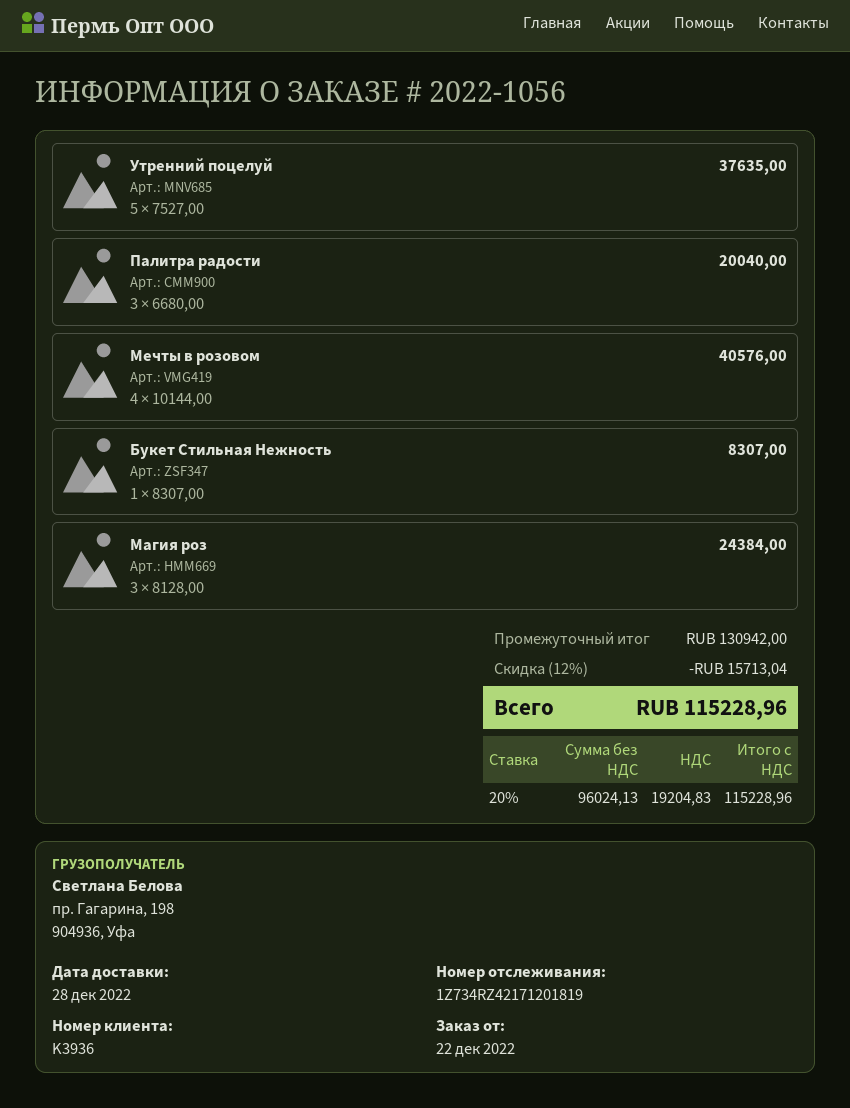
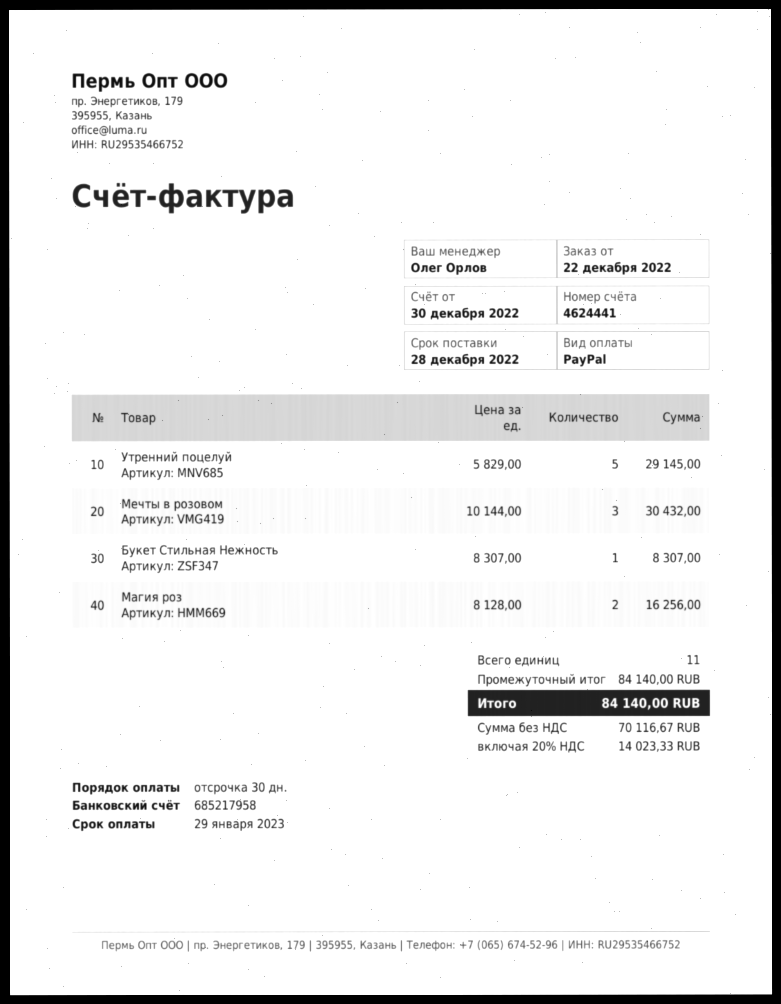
Утренний поцелуй: 5 x 7527.00 = 37635.00 -> 5 x 5829.00 = 29145.00
Палитра радости: 3 x 6680.00 = 20040.00 -> none
Мечты в розовом: 4 x 10144.00 = 40576.00 -> 3 x 10144.00 = 30432.00
Магия роз: 3 x 8128.00 = 24384.00 -> 2 x 8128.00 = 16256.00
subtotal: 130942.00 -> 84140.00
discount: 12% = 15713.04 -> none
net: 96024.13 -> 70116.67
tax: 20% = 19204.83 -> 20% = 14023.33
total: 115228.96 -> 84140.00

